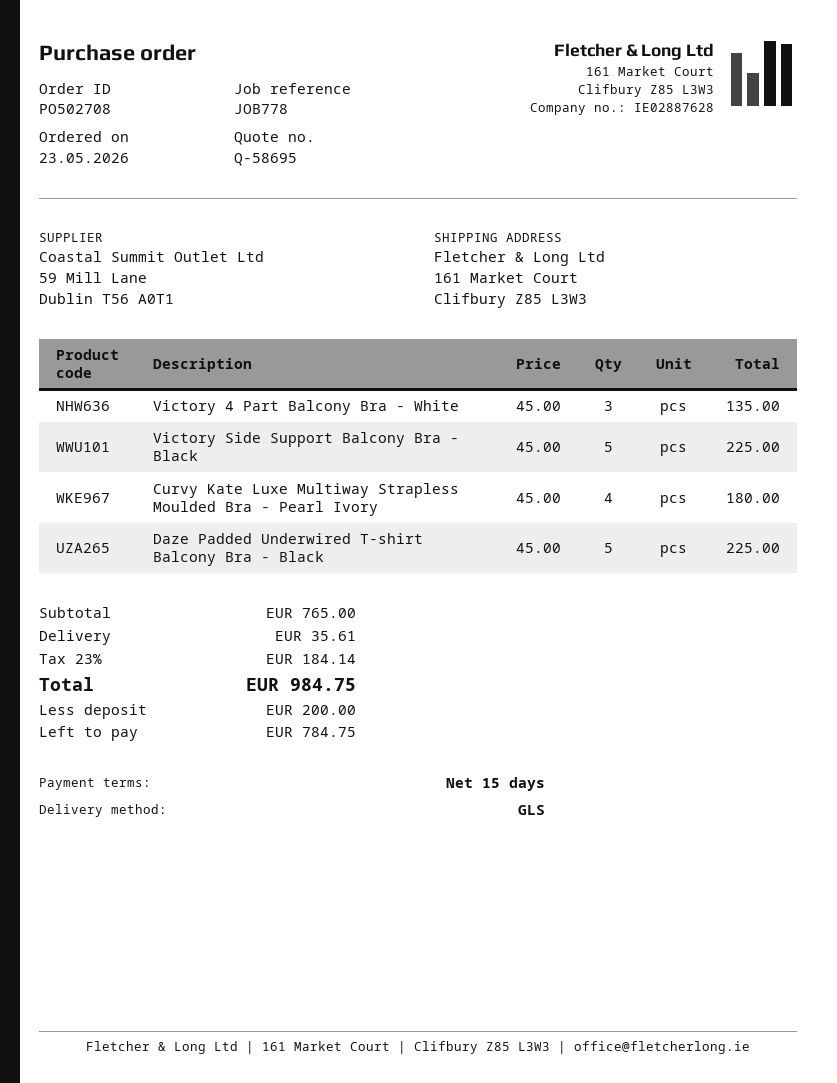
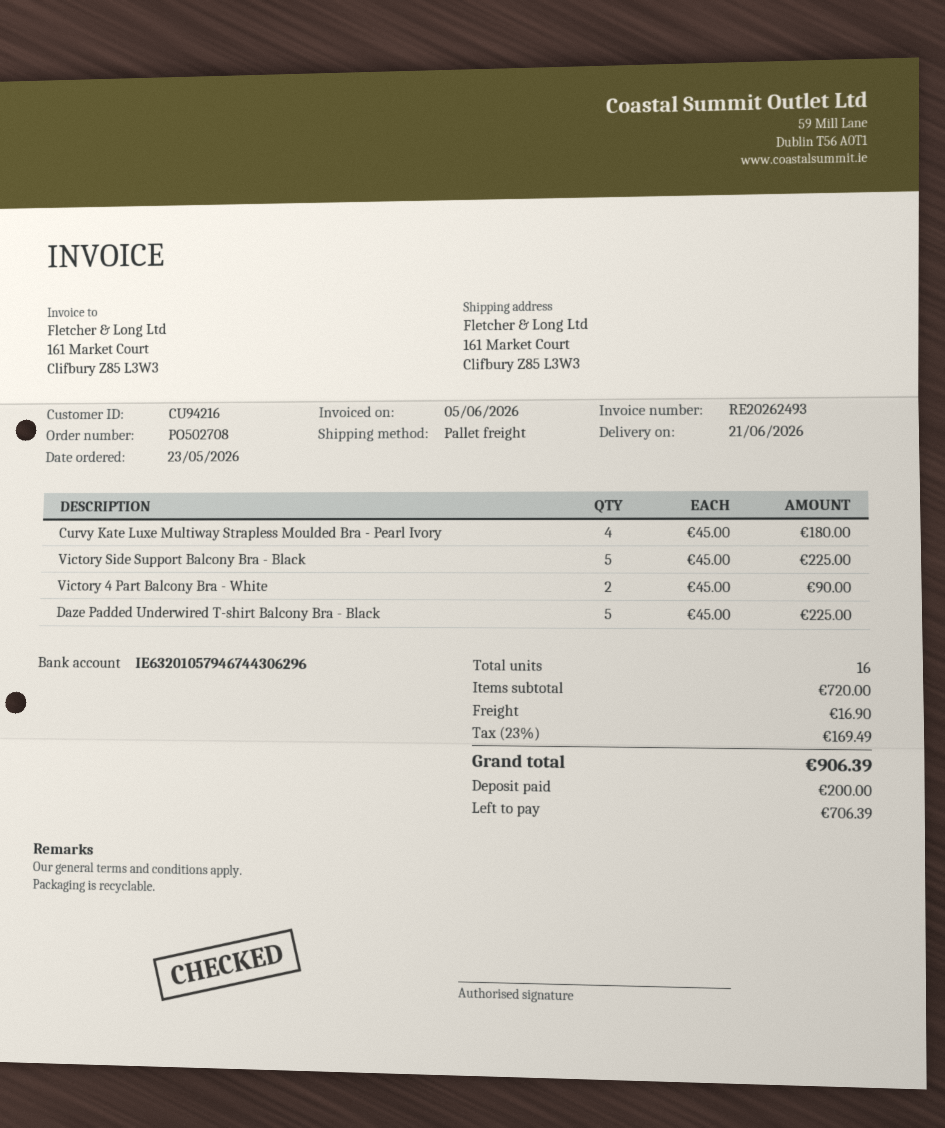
shipping method: GLS -> pallet freight
Victory 4 Part Balcony Bra - White: 3 x 45.00 = 135.00 -> 2 x 45.00 = 90.00
subtotal: 765.00 -> 720.00
shipping: 35.61 -> 16.90
tax: 23% = 184.14 -> 23% = 169.49
total: 984.75 -> 906.39
balance: 784.75 -> 706.39

